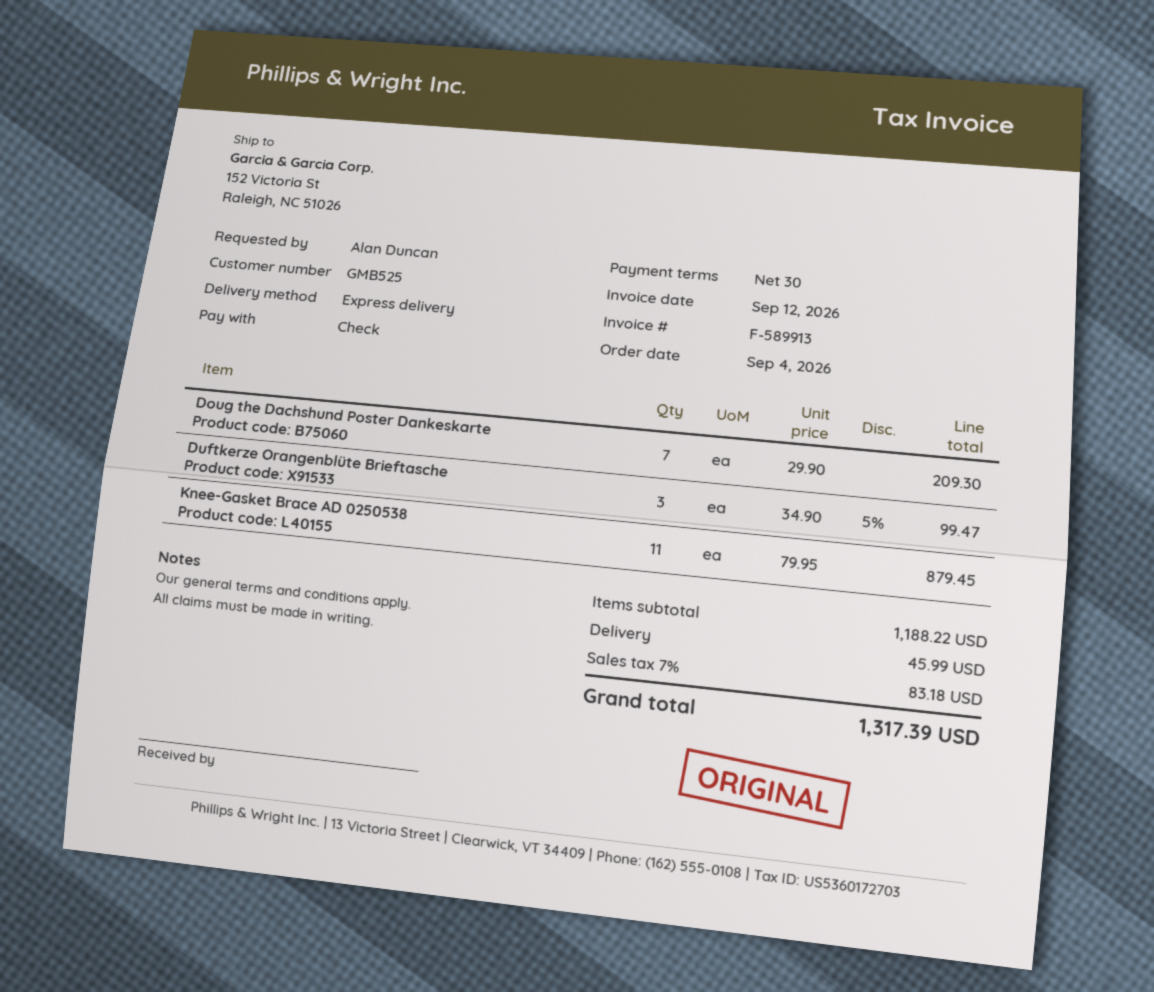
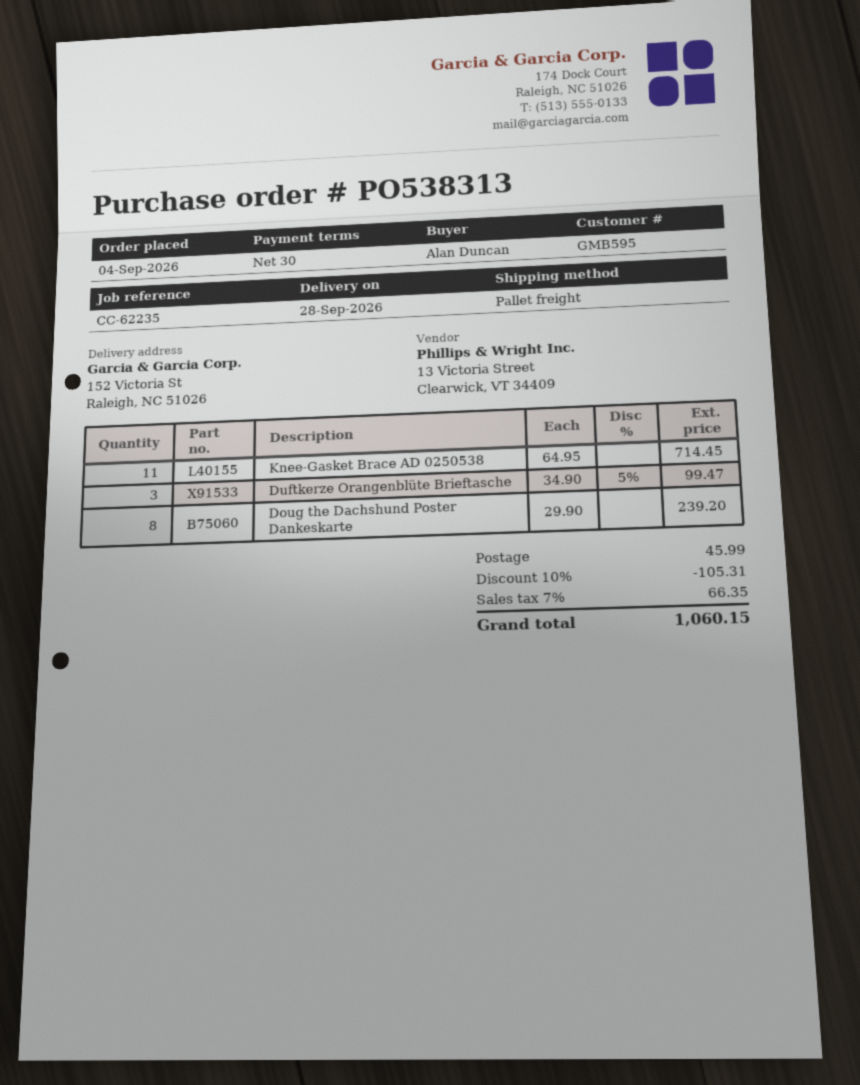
customer number: GMB525 -> GMB595
shipping method: express -> pallet freight
Doug the Dachshund Poster Dankeskarte: 7 x 29.90 = 209.30 -> 8 x 29.90 = 239.20
Knee-Gasket Brace AD 0250538: 11 x 79.95 = 879.45 -> 11 x 64.95 = 714.45
discount: none -> 10% = 105.31
tax: 7% = 83.18 -> 7% = 66.35
total: 1317.39 -> 1060.15

